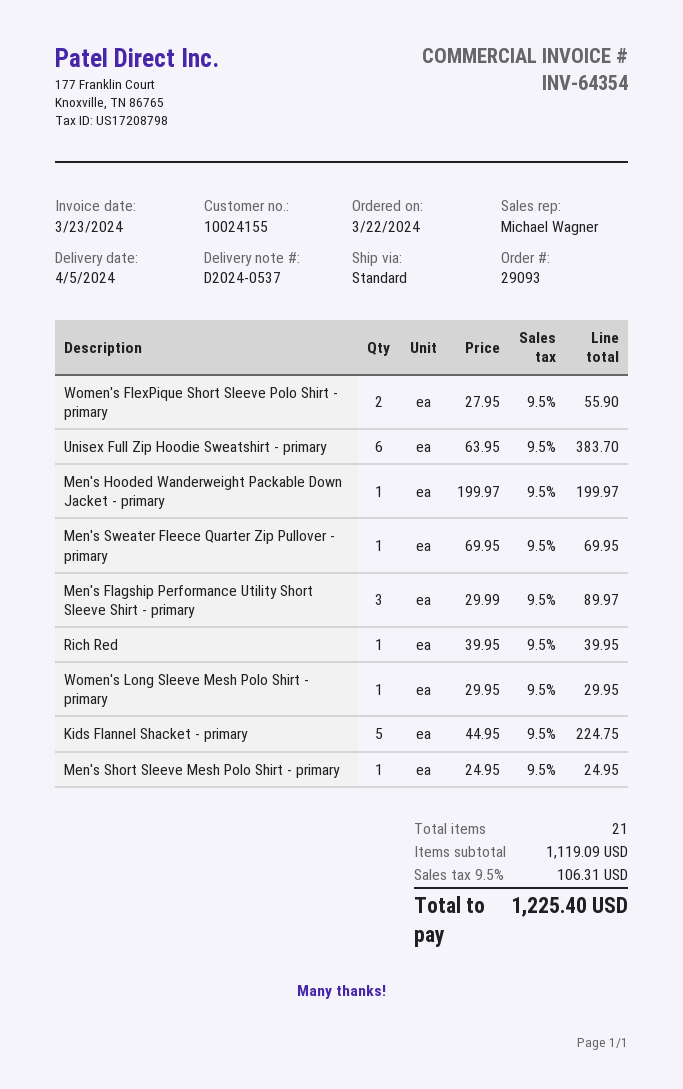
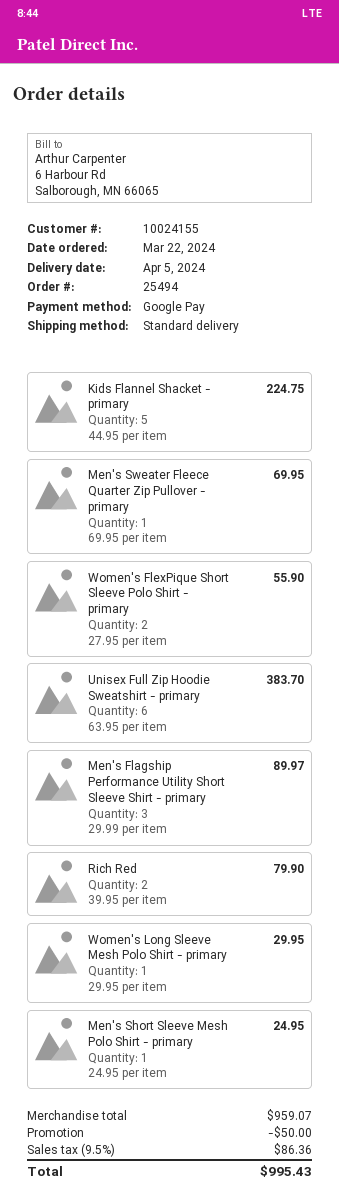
order number: 29093 -> 25494
Men's Hooded Wanderweight Packable Down Jacket - primary: 1 x 199.97 = 199.97 -> none
Rich Red: 1 x 39.95 = 39.95 -> 2 x 39.95 = 79.90
subtotal: 1119.09 -> 959.07
discount: none -> 50.00
tax: 9.5% = 106.31 -> 9.5% = 86.36
total: 1225.40 -> 995.43

